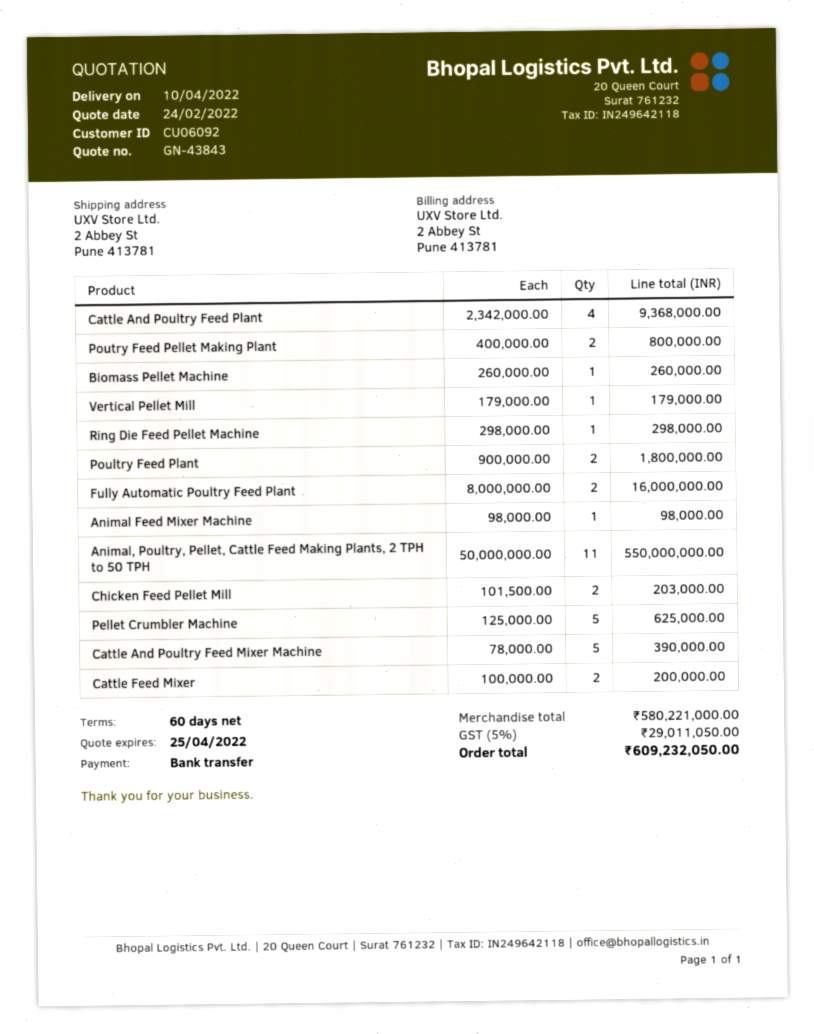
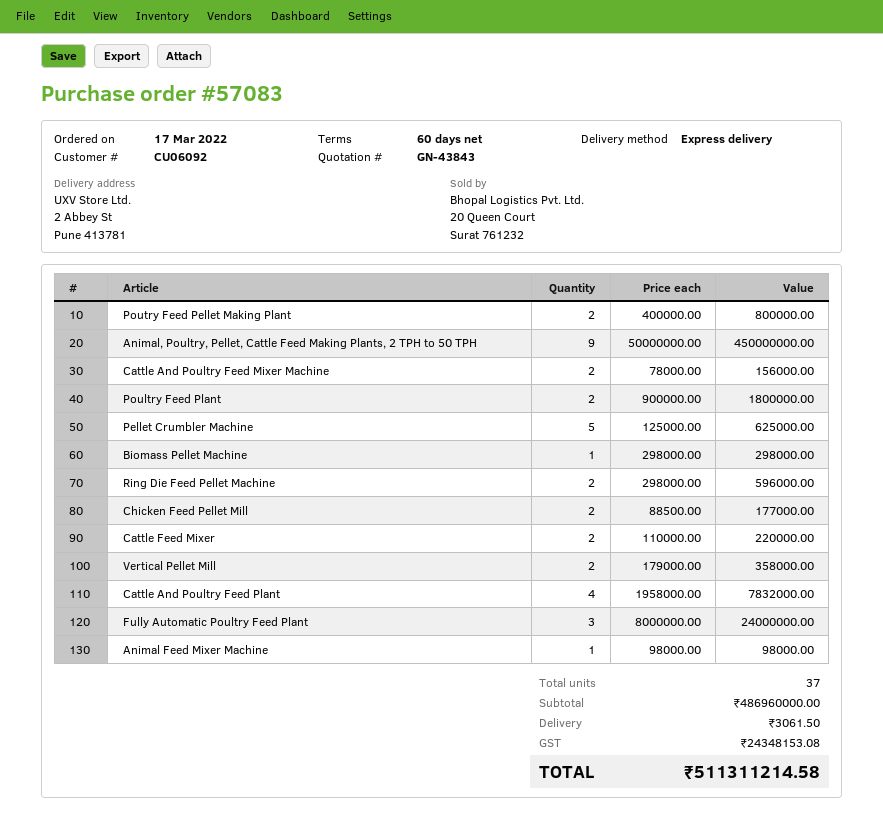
Cattle And Poultry Feed Plant: 4 x 2342000.00 = 9368000.00 -> 4 x 1958000.00 = 7832000.00
Biomass Pellet Machine: 1 x 260000.00 = 260000.00 -> 1 x 298000.00 = 298000.00
Vertical Pellet Mill: 1 x 179000.00 = 179000.00 -> 2 x 179000.00 = 358000.00
Ring Die Feed Pellet Machine: 1 x 298000.00 = 298000.00 -> 2 x 298000.00 = 596000.00
Fully Automatic Poultry Feed Plant: 2 x 8000000.00 = 16000000.00 -> 3 x 8000000.00 = 24000000.00
Animal, Poultry, Pellet, Cattle Feed Making Plants, 2 TPH to 50 TPH: 11 x 50000000.00 = 550000000.00 -> 9 x 50000000.00 = 450000000.00
Chicken Feed Pellet Mill: 2 x 101500.00 = 203000.00 -> 2 x 88500.00 = 177000.00
Cattle And Poultry Feed Mixer Machine: 5 x 78000.00 = 390000.00 -> 2 x 78000.00 = 156000.00
Cattle Feed Mixer: 2 x 100000.00 = 200000.00 -> 2 x 110000.00 = 220000.00
subtotal: 580221000.00 -> 486960000.00
shipping: none -> 3061.50
tax: 29011050.00 -> 24348153.08
total: 609232050.00 -> 511311214.58

